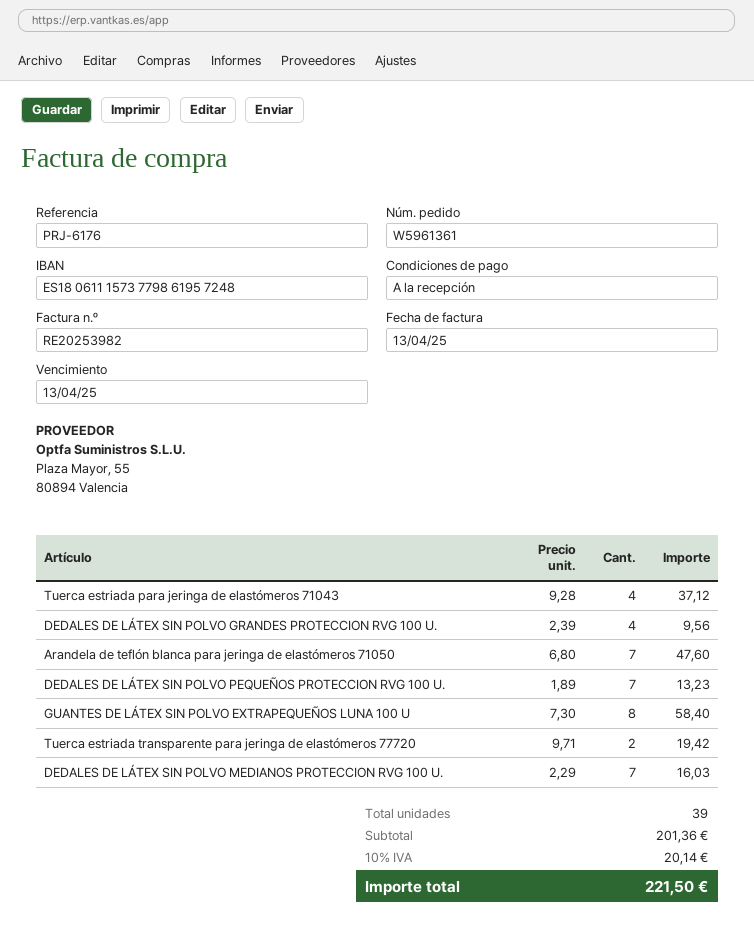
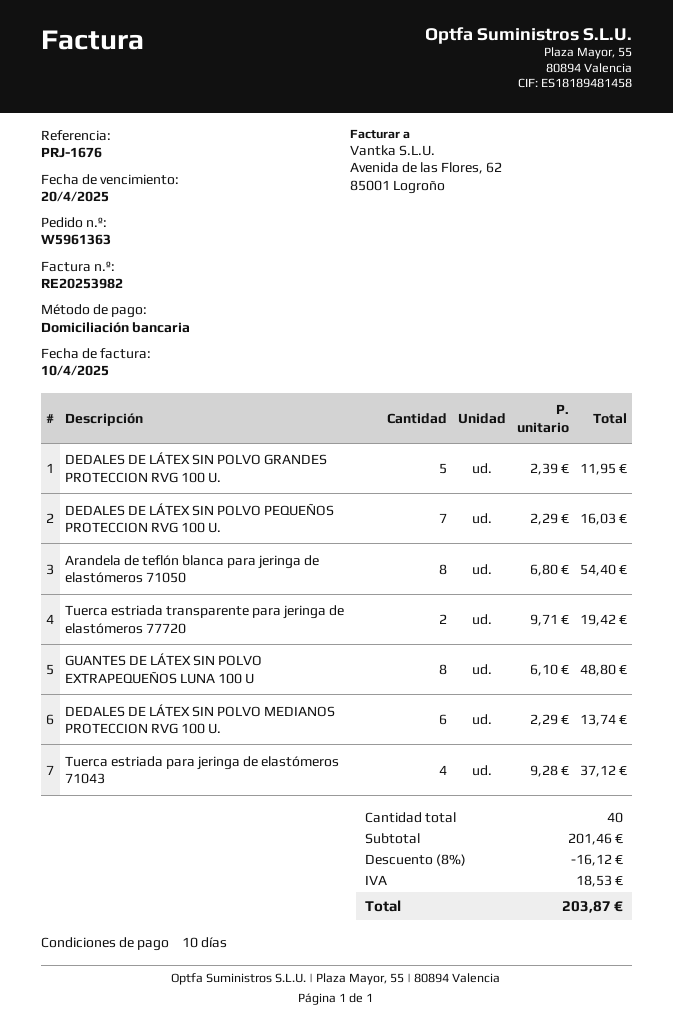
order number: W5961361 -> W5961363
invoice date: 2025-04-13 -> 2025-04-10
payment terms: on receipt -> 10 days
due date: 2025-04-13 -> 2025-04-20
reference: PRJ-6176 -> PRJ-1676
DEDALES DE LÁTEX SIN POLVO GRANDES PROTECCION RVG 100 U.: 4 x 2.39 = 9.56 -> 5 x 2.39 = 11.95
Arandela de teflón blanca para jeringa de elastómeros 71050: 7 x 6.80 = 47.60 -> 8 x 6.80 = 54.40
DEDALES DE LÁTEX SIN POLVO PEQUEÑOS PROTECCION RVG 100 U.: 7 x 1.89 = 13.23 -> 7 x 2.29 = 16.03
GUANTES DE LÁTEX SIN POLVO EXTRAPEQUEÑOS LUNA 100 U: 8 x 7.30 = 58.40 -> 8 x 6.10 = 48.80
DEDALES DE LÁTEX SIN POLVO MEDIANOS PROTECCION RVG 100 U.: 7 x 2.29 = 16.03 -> 6 x 2.29 = 13.74
total quantity: 39 -> 40
subtotal: 201.36 -> 201.46
discount: none -> 8% = 16.12
tax: 20.14 -> 18.53
total: 221.50 -> 203.87

